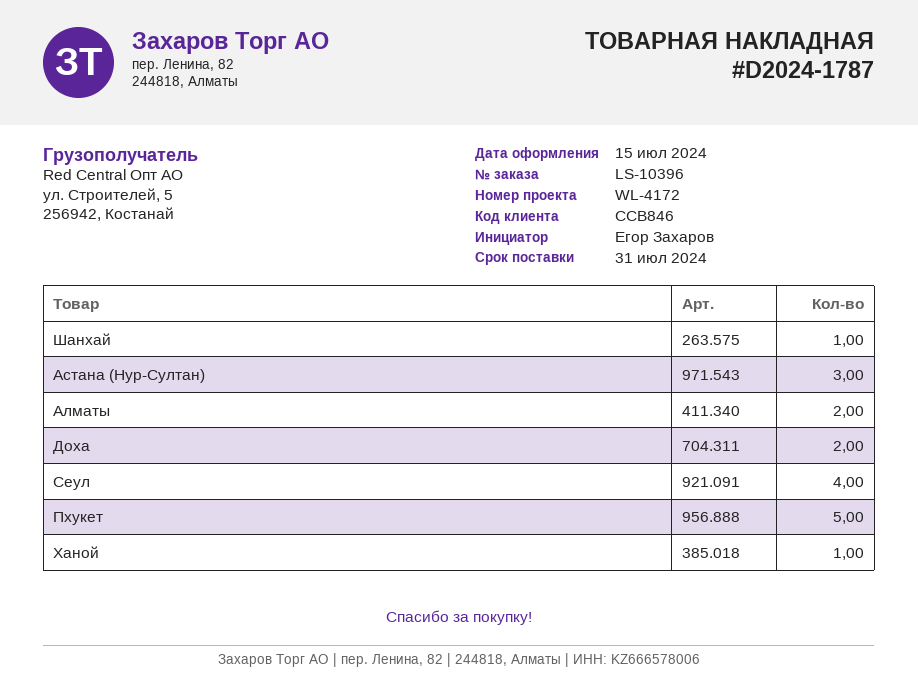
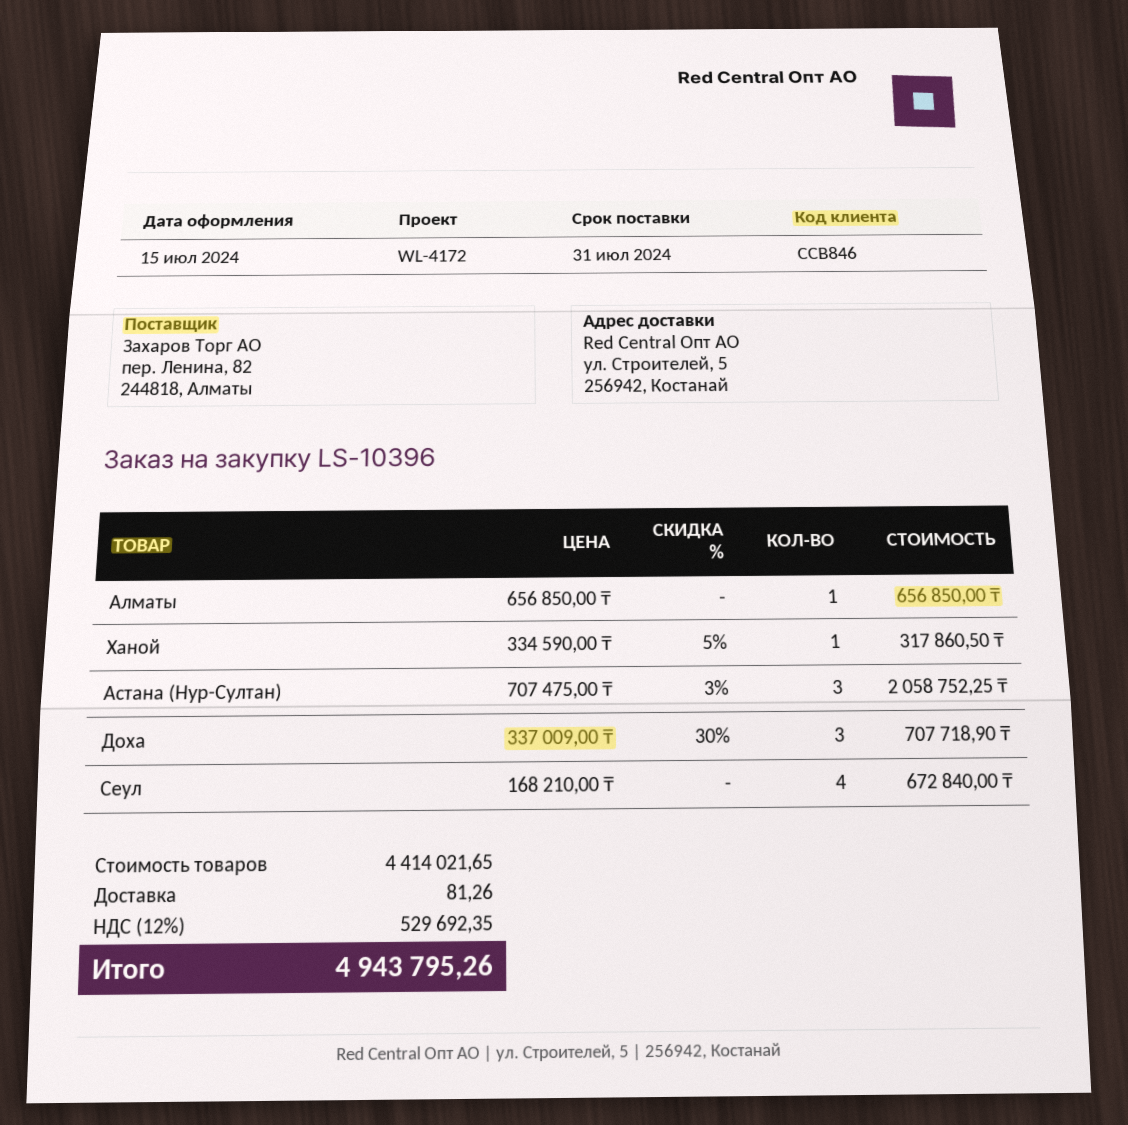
Шанхай: 1 -> none
Алматы: 2 -> 1
Доха: 2 -> 3
Пхукет: 5 -> none

